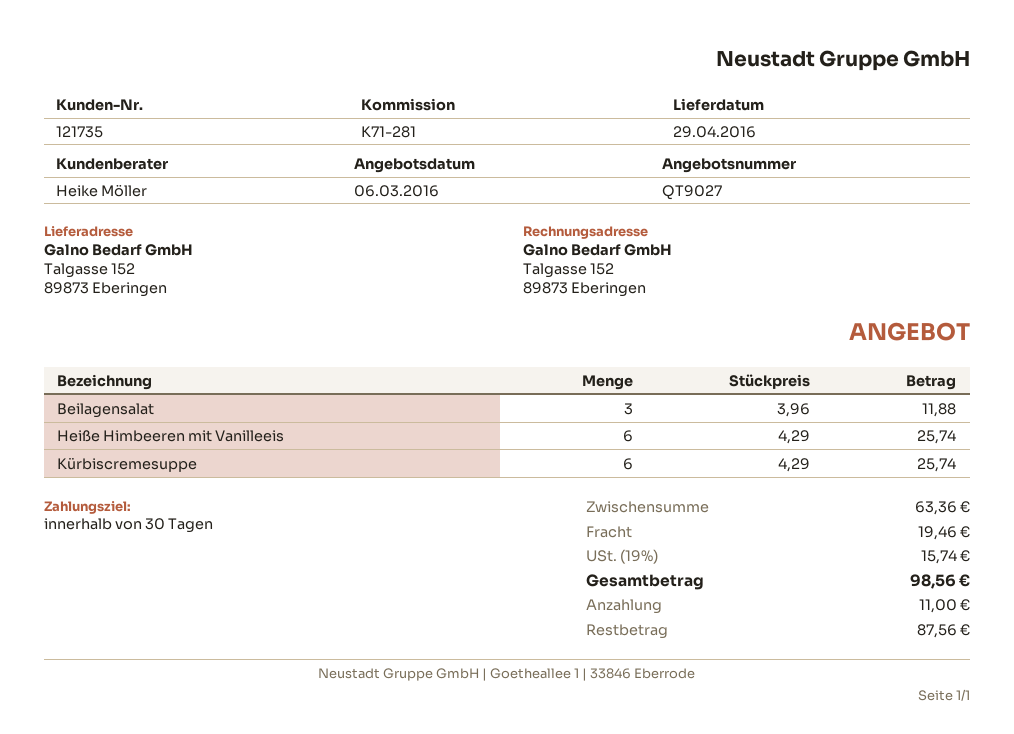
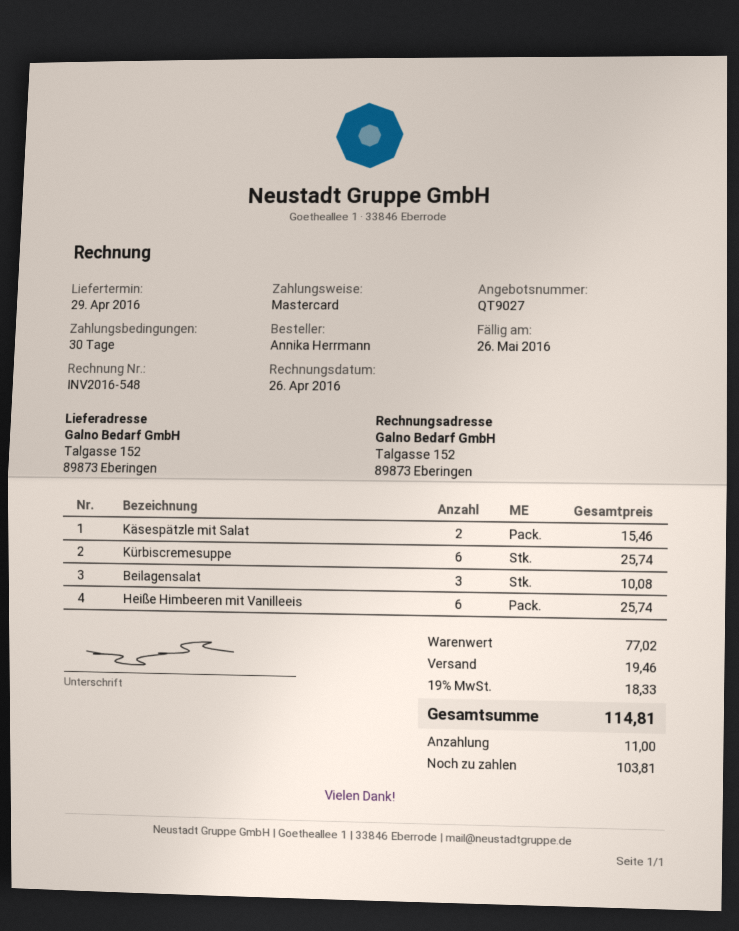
Beilagensalat: 3 for 11.88 -> 3 for 10.08
Käsespätzle mit Salat: none -> 2 for 15.46
subtotal: 63.36 -> 77.02
tax: 19% = 15.74 -> 19% = 18.33
total: 98.56 -> 114.81
balance: 87.56 -> 103.81

